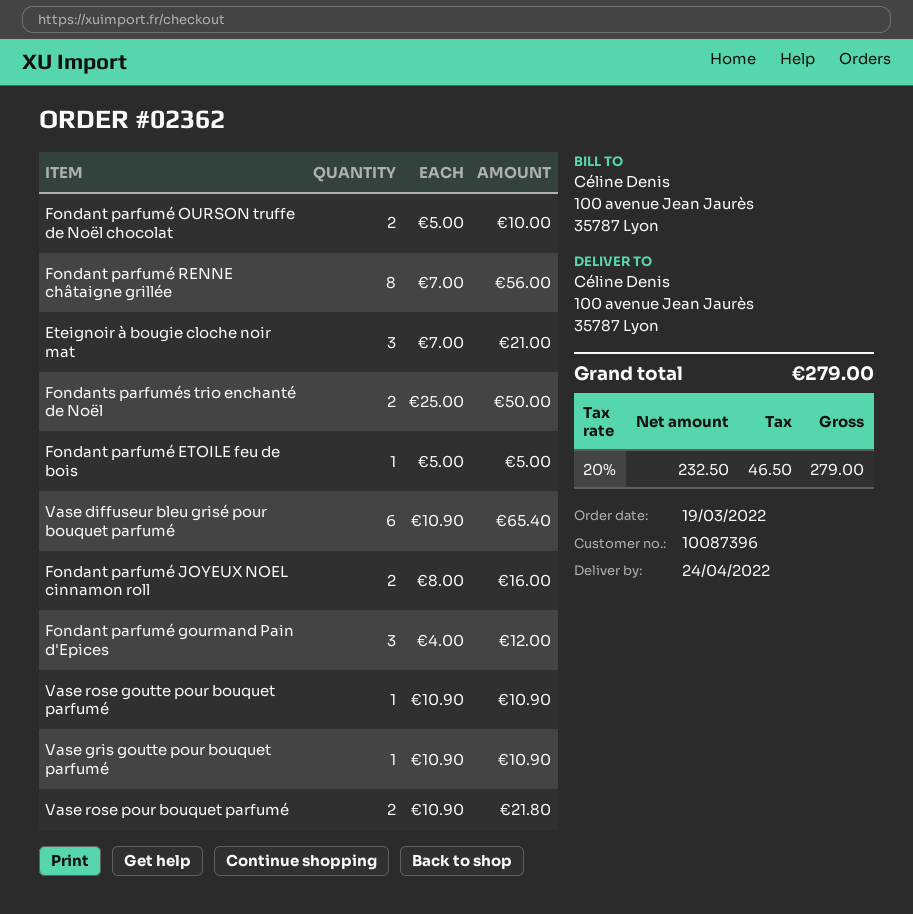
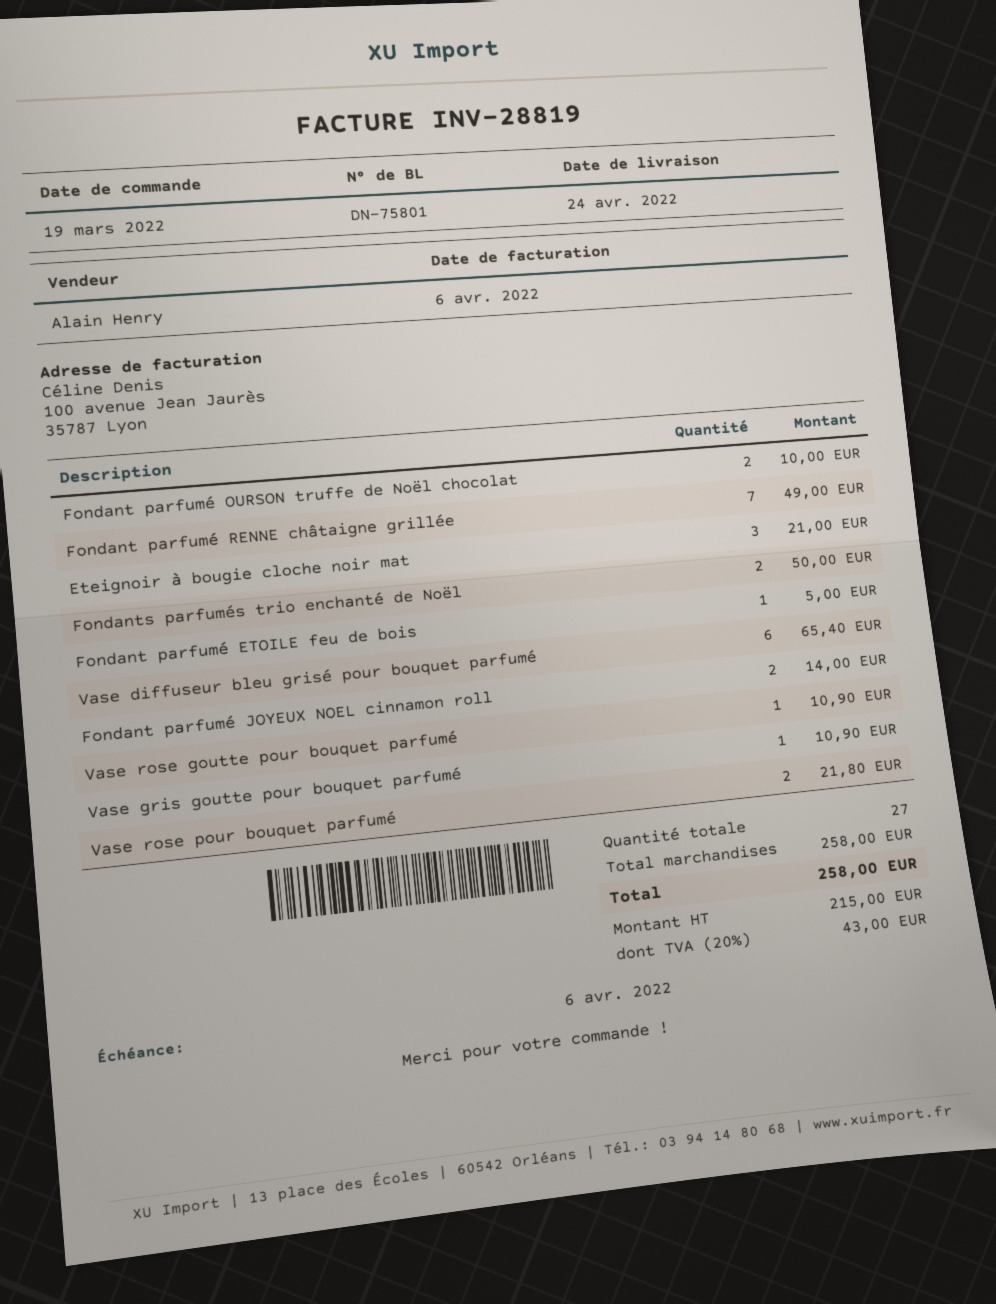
Fondant parfumé RENNE châtaigne grillée: 8 for 56.00 -> 7 for 49.00
Fondant parfumé JOYEUX NOEL cinnamon roll: 2 for 16.00 -> 2 for 14.00
Fondant parfumé gourmand Pain d'Epices: 3 for 12.00 -> none
net: 232.50 -> 215.00
tax: 20% = 46.50 -> 20% = 43.00
total: 279.00 -> 258.00

